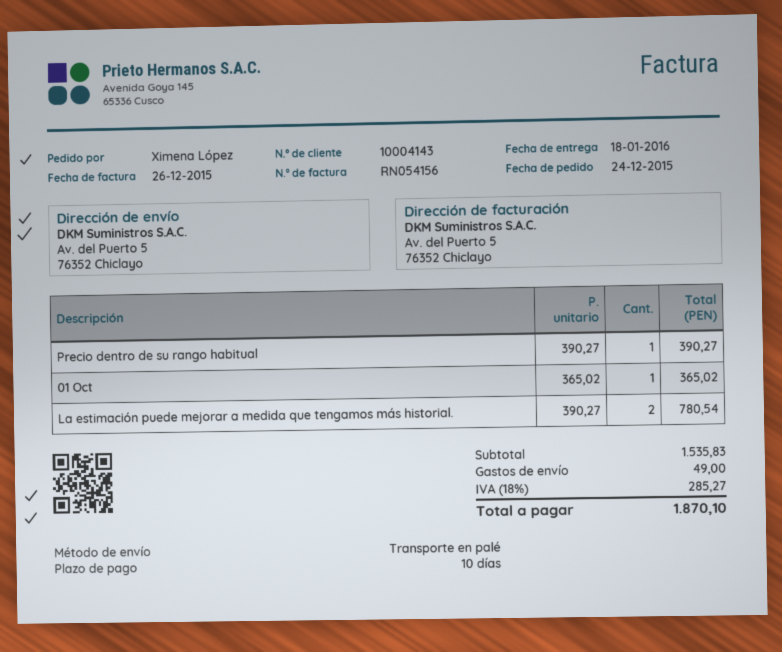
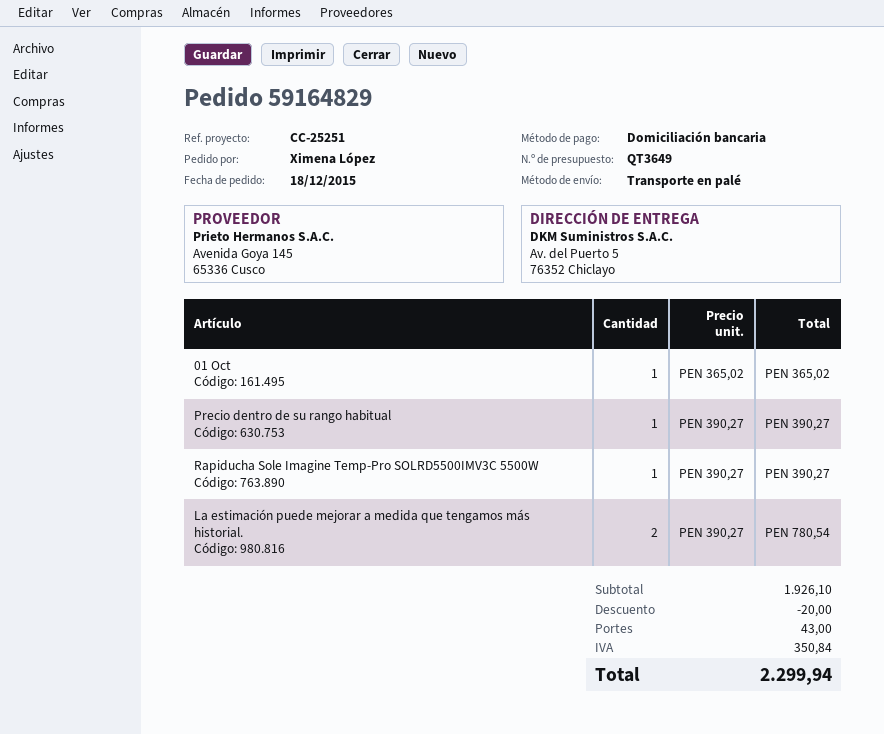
order date: 2015-12-24 -> 2015-12-18
Rapiducha Sole Imagine Temp-Pro SOLRD5500IMV3C 5500W: none -> 1 x 390.27 = 390.27
subtotal: 1535.83 -> 1926.10
discount: none -> 20.00
shipping: 49.00 -> 43.00
tax: 285.27 -> 350.84
total: 1870.10 -> 2299.94

